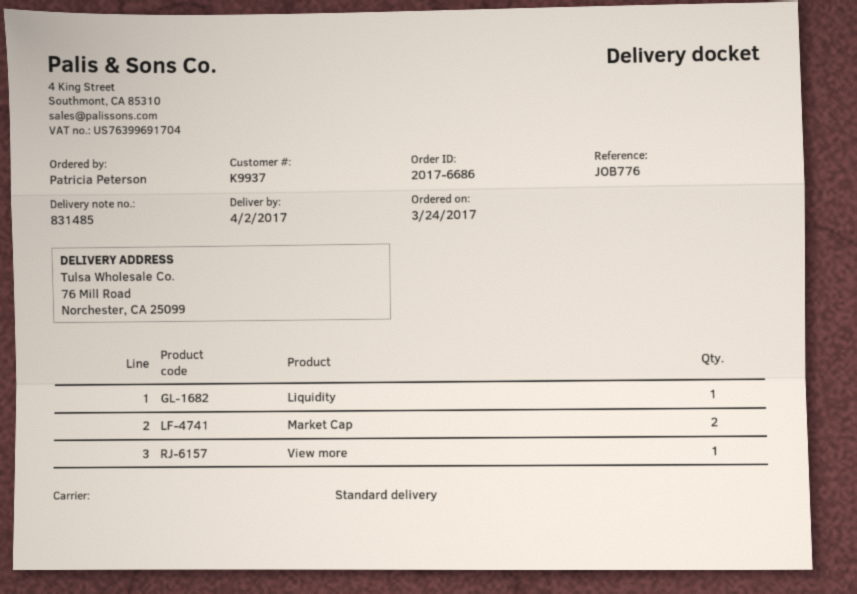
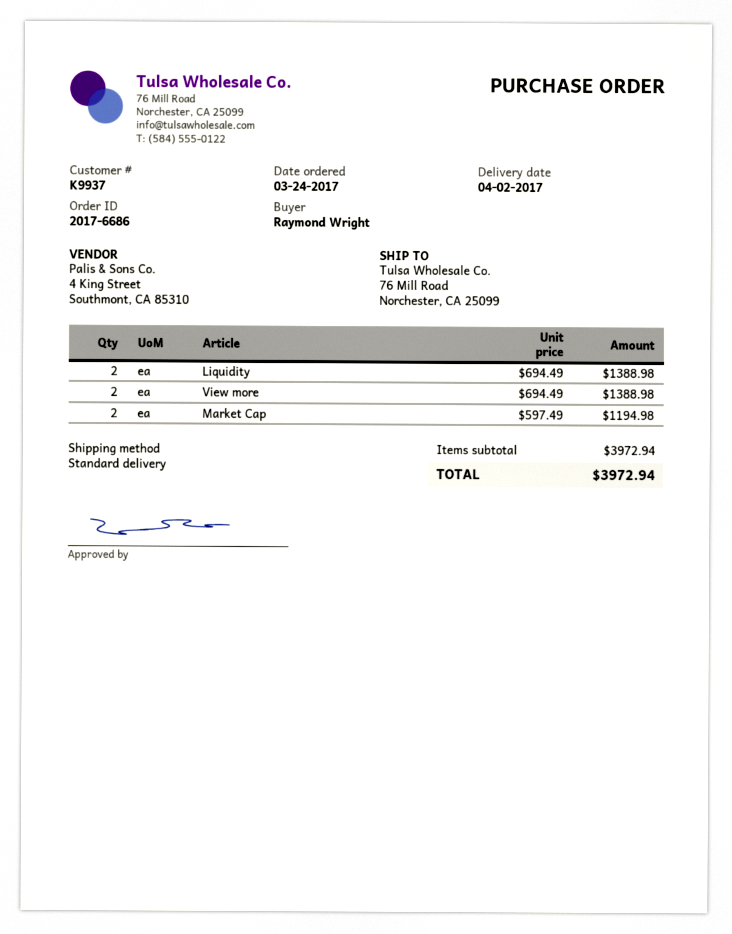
ordered by: Patricia Peterson -> Raymond Wright
Liquidity: 1 -> 2
View more: 1 -> 2

